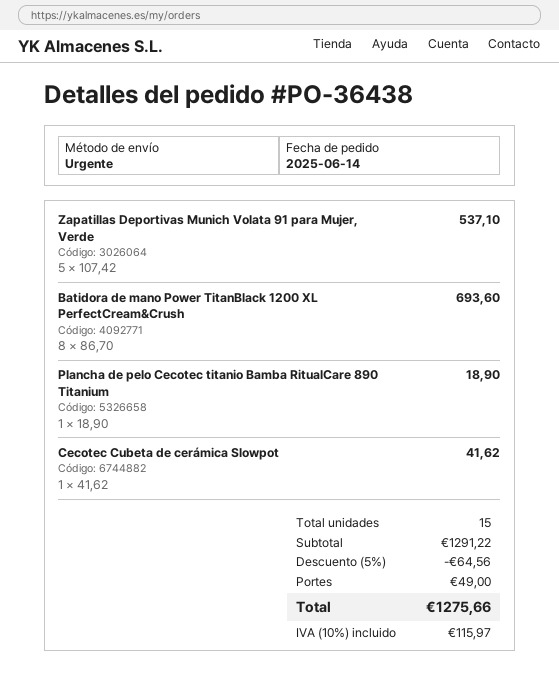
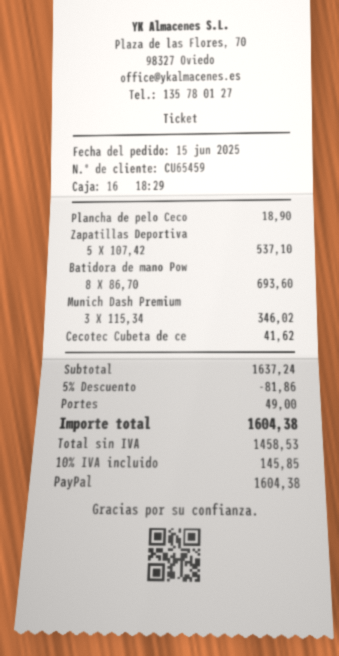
order date: 2025-06-14 -> 2025-06-15
Munich Dash Premium: none -> 3 x 115.34 = 346.02
subtotal: 1291.22 -> 1637.24
discount: 5% = 64.56 -> 5% = 81.86
tax: 10% = 115.97 -> 10% = 145.85
total: 1275.66 -> 1604.38

